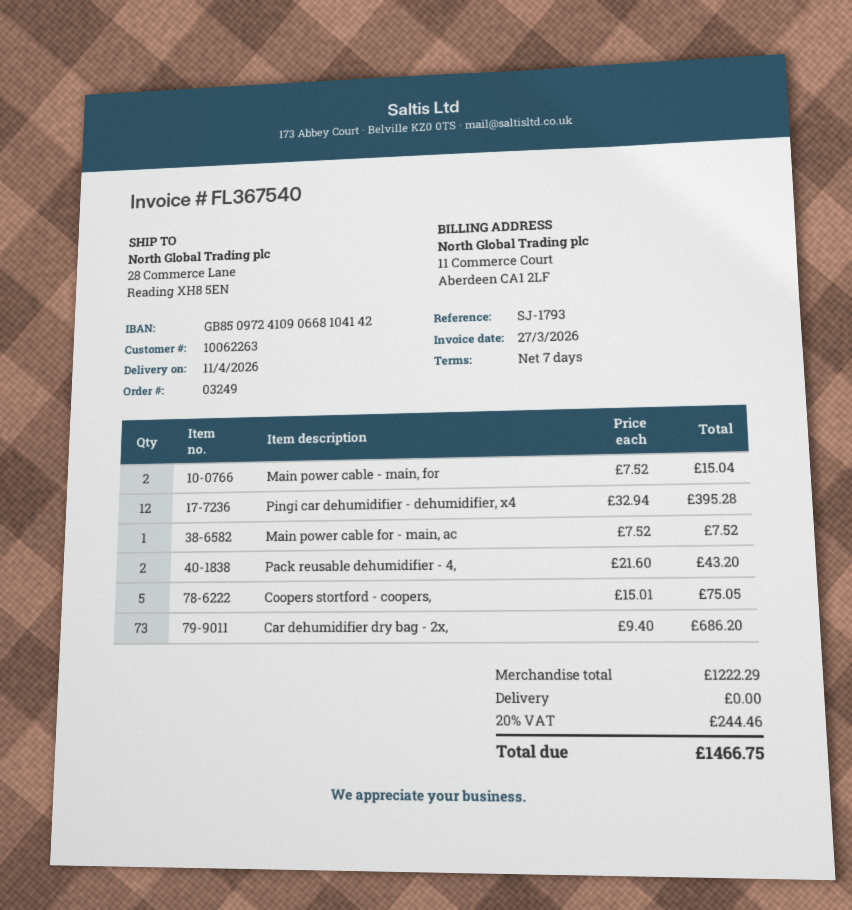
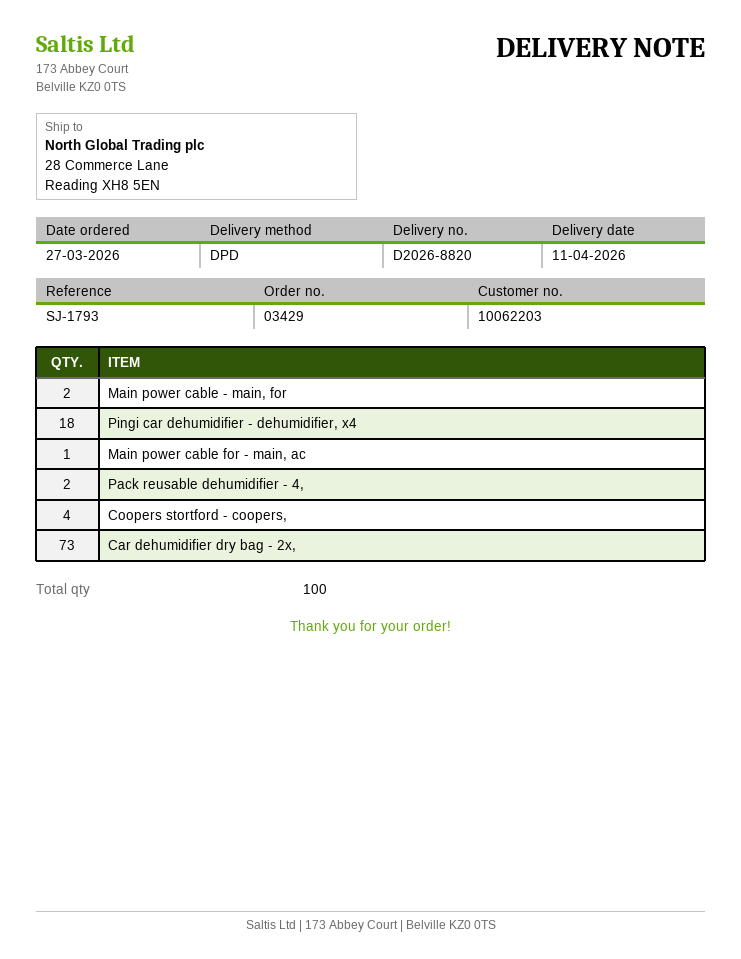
order number: 03249 -> 03429
customer number: 10062263 -> 10062203
Pingi car dehumidifier - dehumidifier, x4: 12 -> 18
Coopers stortford - coopers,: 5 -> 4

